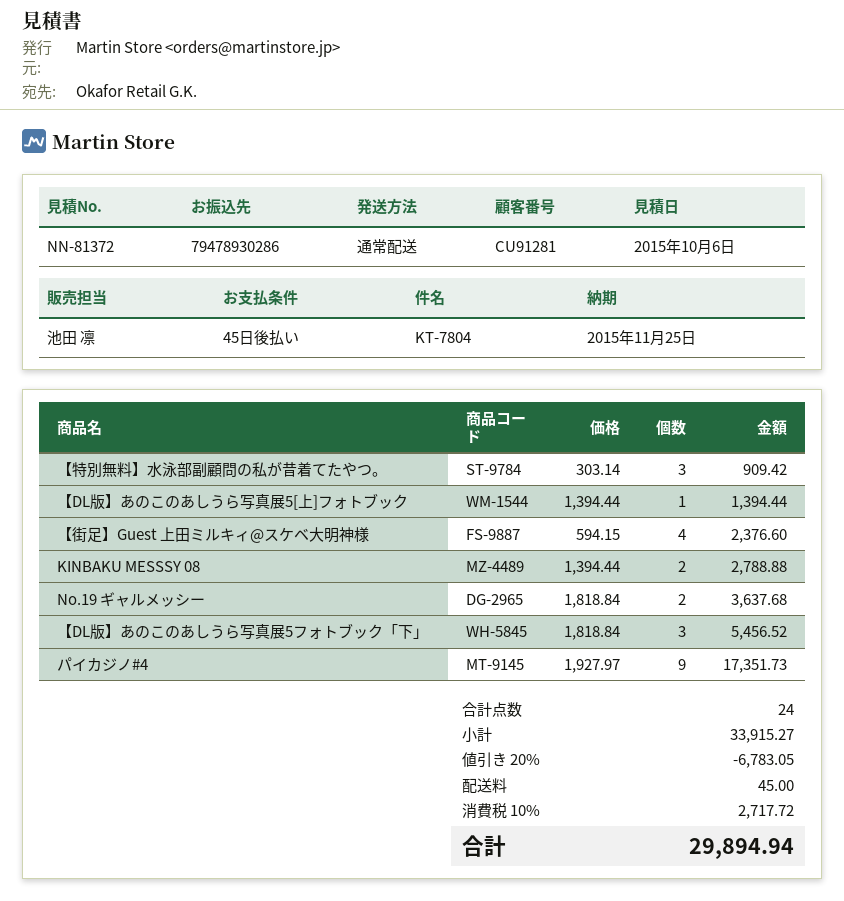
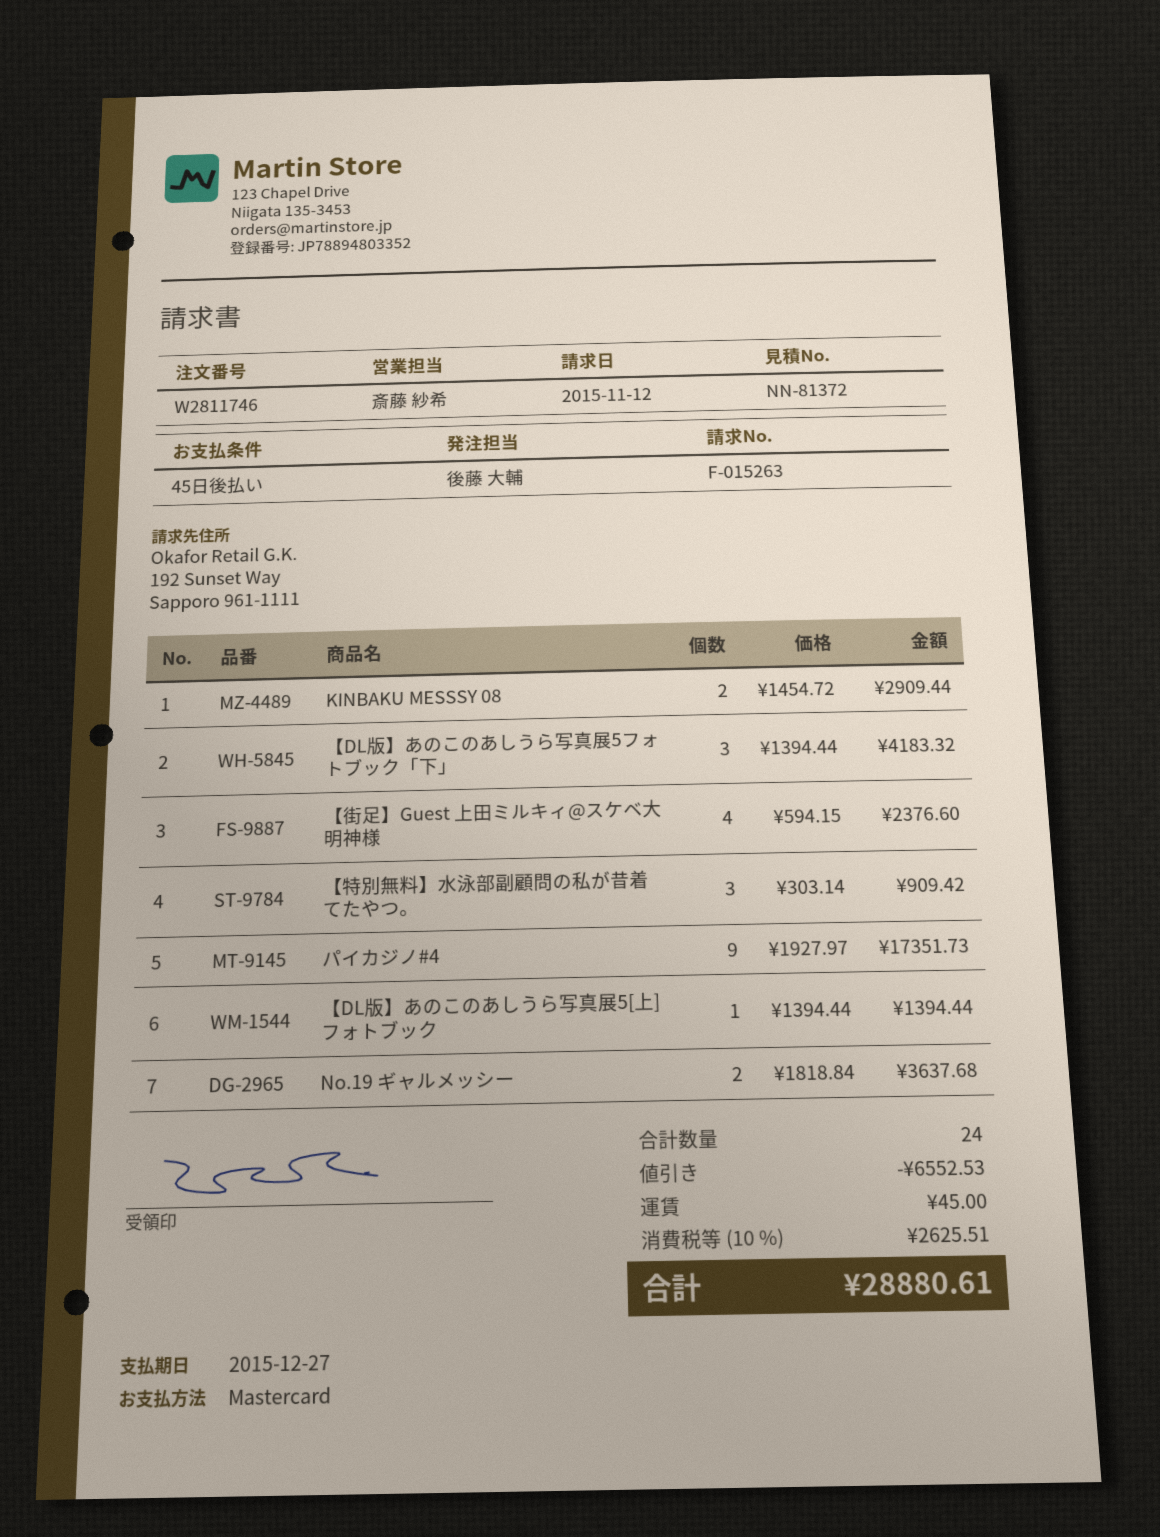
sales rep: 池田 凛 -> 斎藤 紗希
KINBAKU MESSSY 08: 2 x 1394.44 = 2788.88 -> 2 x 1454.72 = 2909.44
【DL版】あのこのあしうら写真展5フォトブック「下」: 3 x 1818.84 = 5456.52 -> 3 x 1394.44 = 4183.32
discount: 6783.05 -> 6552.53
tax: 10% = 2717.72 -> 10% = 2625.51
total: 29894.94 -> 28880.61

